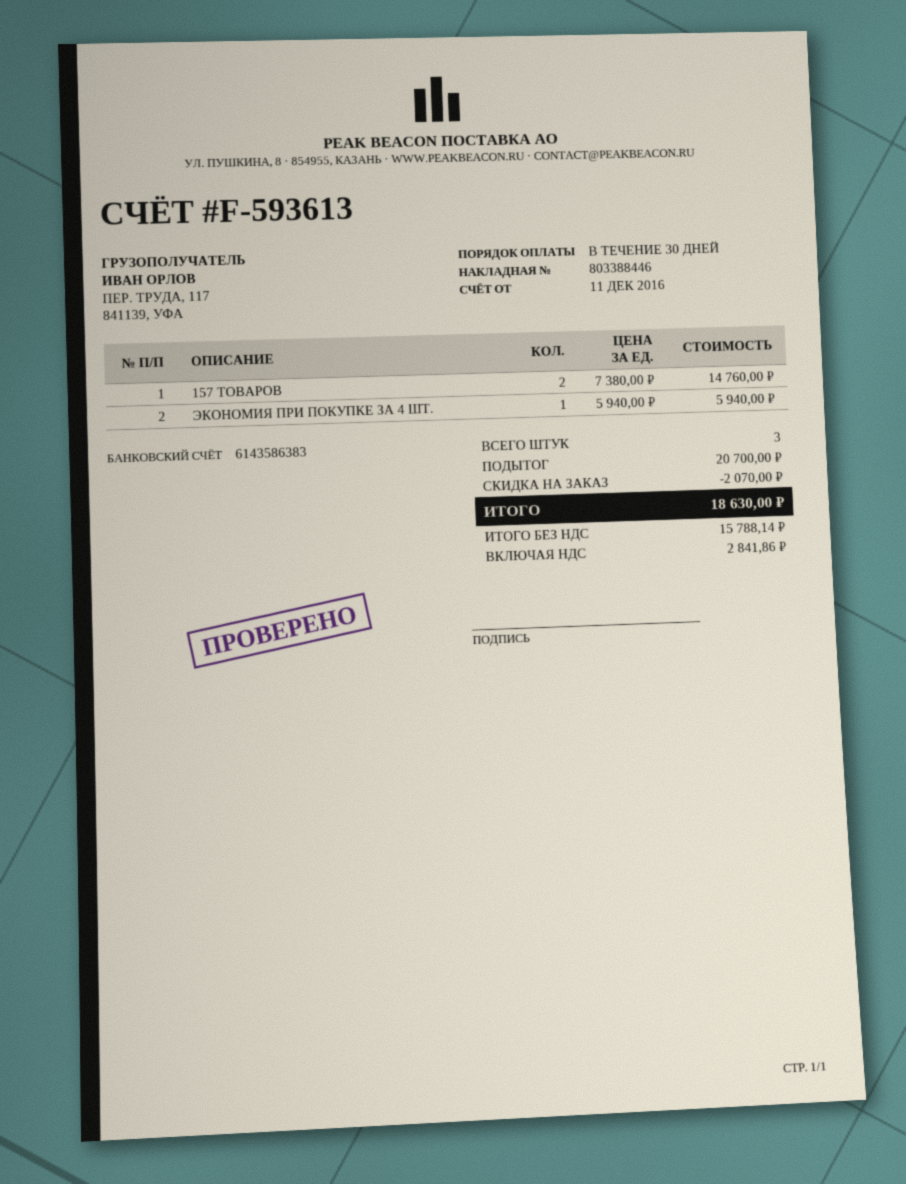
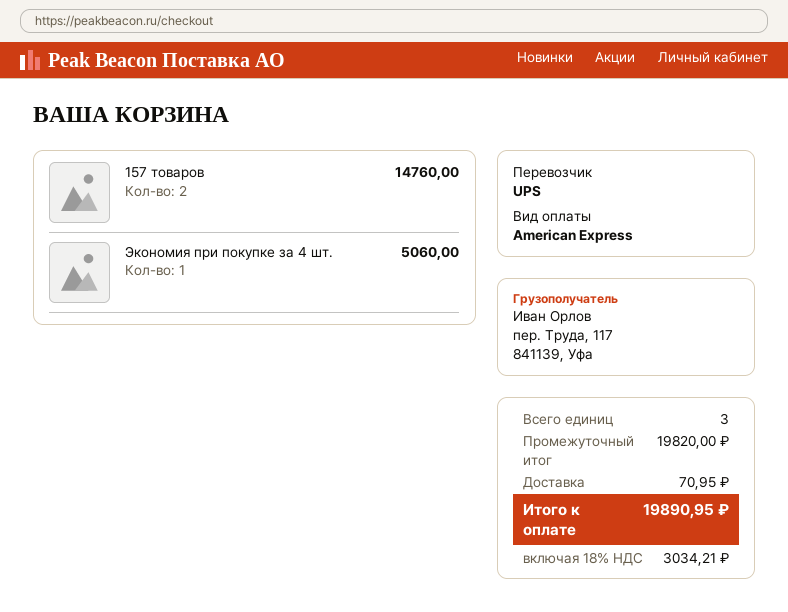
ЭКОНОМИЯ ПРИ ПОКУПКЕ ЗА 4 ШТ.: 1 for 5940.00 -> 1 for 5060.00
subtotal: 20700.00 -> 19820.00
discount: 2070.00 -> none
shipping: none -> 70.95
tax: 2841.86 -> 3034.21
total: 18630.00 -> 19890.95

